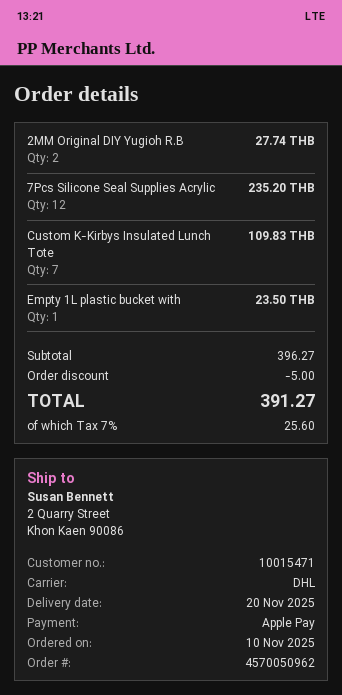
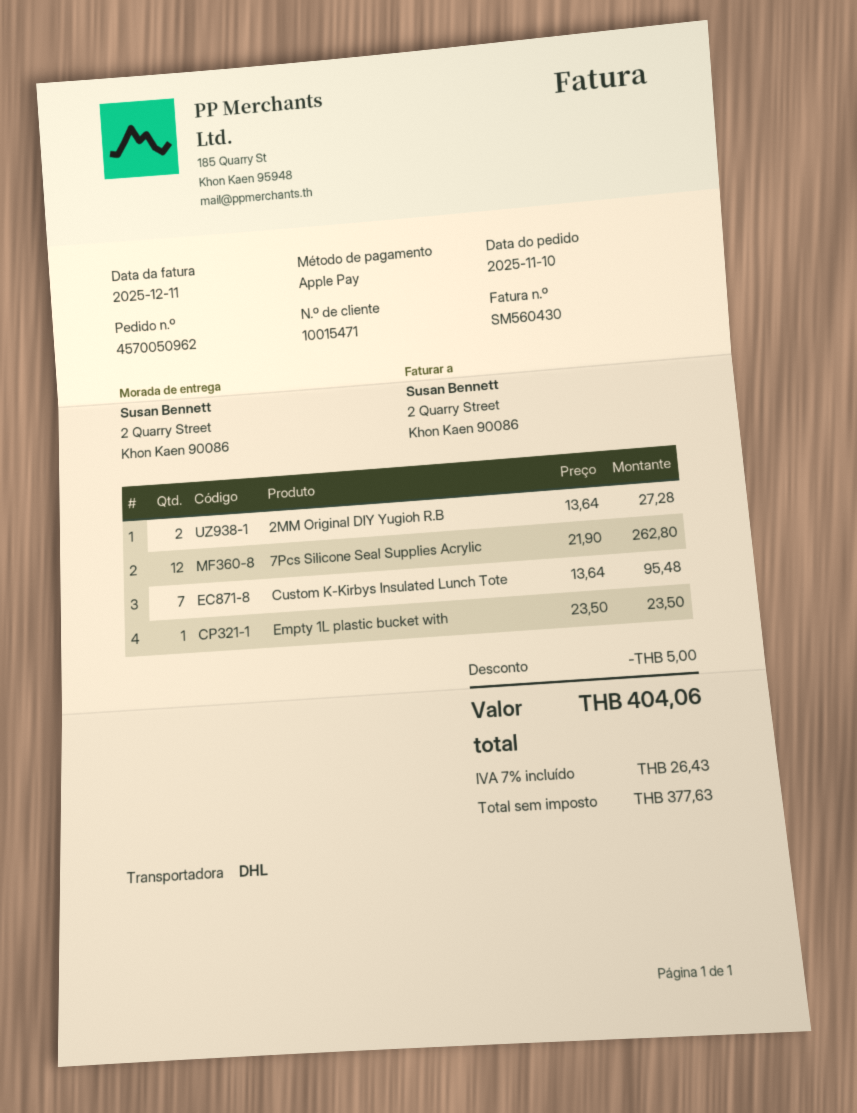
2MM Original DIY Yugioh R.B: 2 for 27.74 -> 2 for 27.28
7Pcs Silicone Seal Supplies Acrylic: 12 for 235.20 -> 12 for 262.80
Custom K-Kirbys Insulated Lunch Tote: 7 for 109.83 -> 7 for 95.48
tax: 7% = 25.60 -> 7% = 26.43
total: 391.27 -> 404.06

